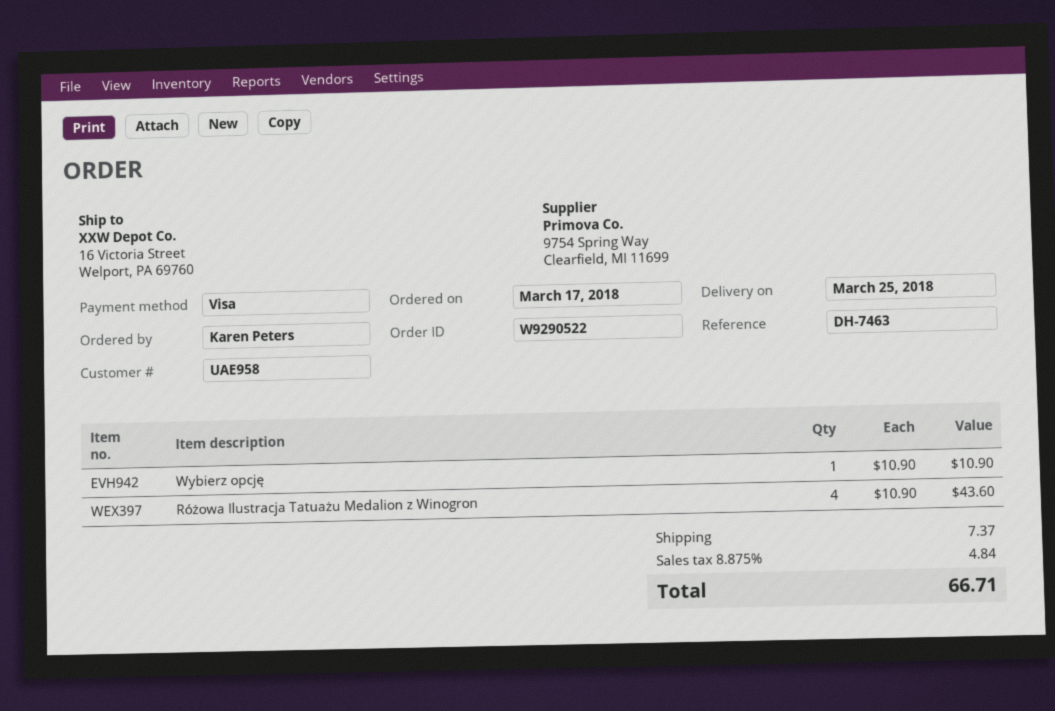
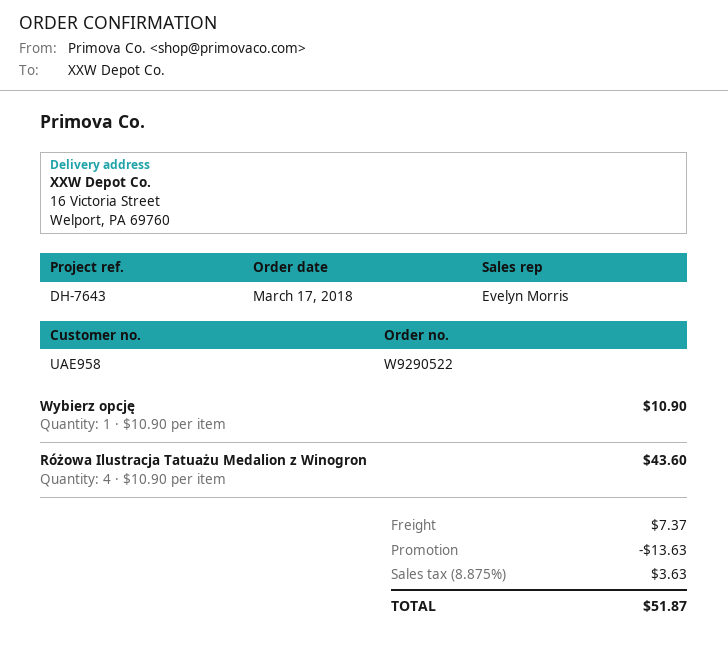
reference: DH-7463 -> DH-7643
discount: none -> 13.63
tax: 8.875% = 4.84 -> 8.875% = 3.63
total: 66.71 -> 51.87

